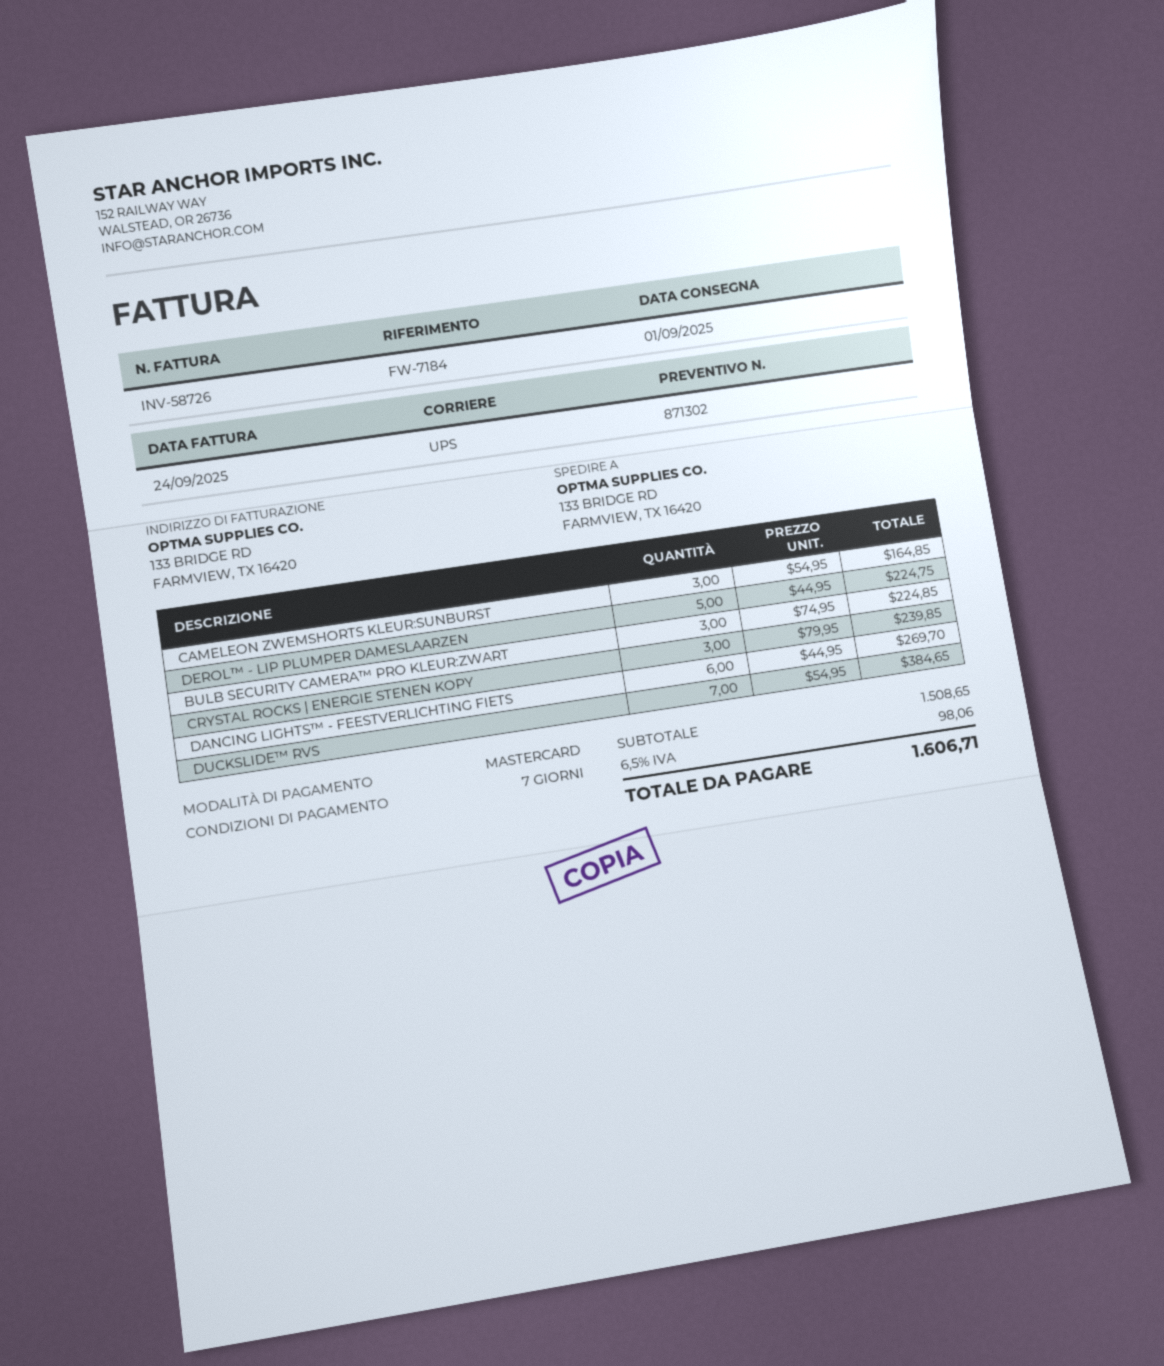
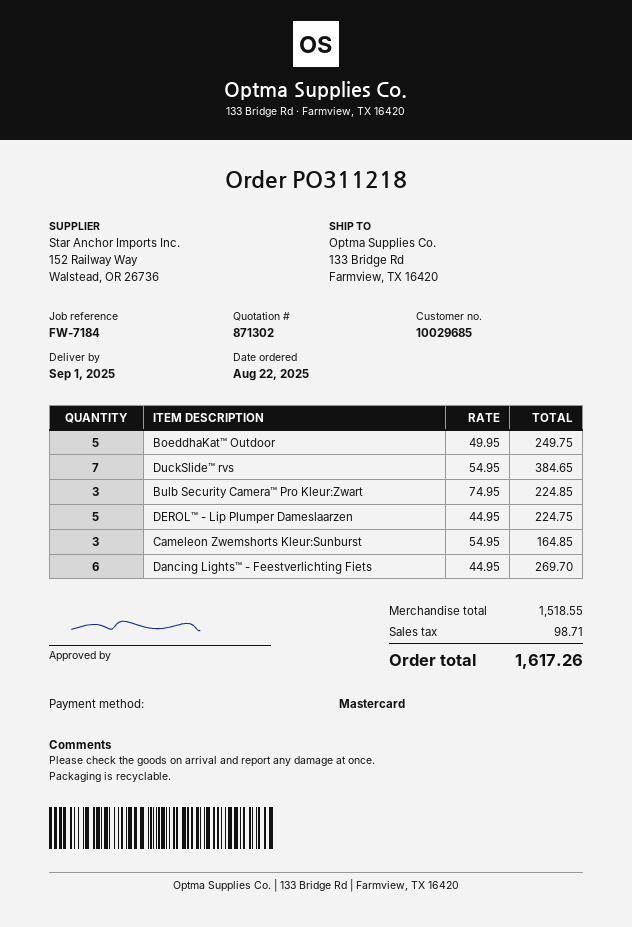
CRYSTAL ROCKS | ENERGIE STENEN KOPY: 3 x 79.95 = 239.85 -> none
BoeddhaKat™ Outdoor: none -> 5 x 49.95 = 249.75
subtotal: 1508.65 -> 1518.55
tax: 98.06 -> 98.71
total: 1606.71 -> 1617.26

